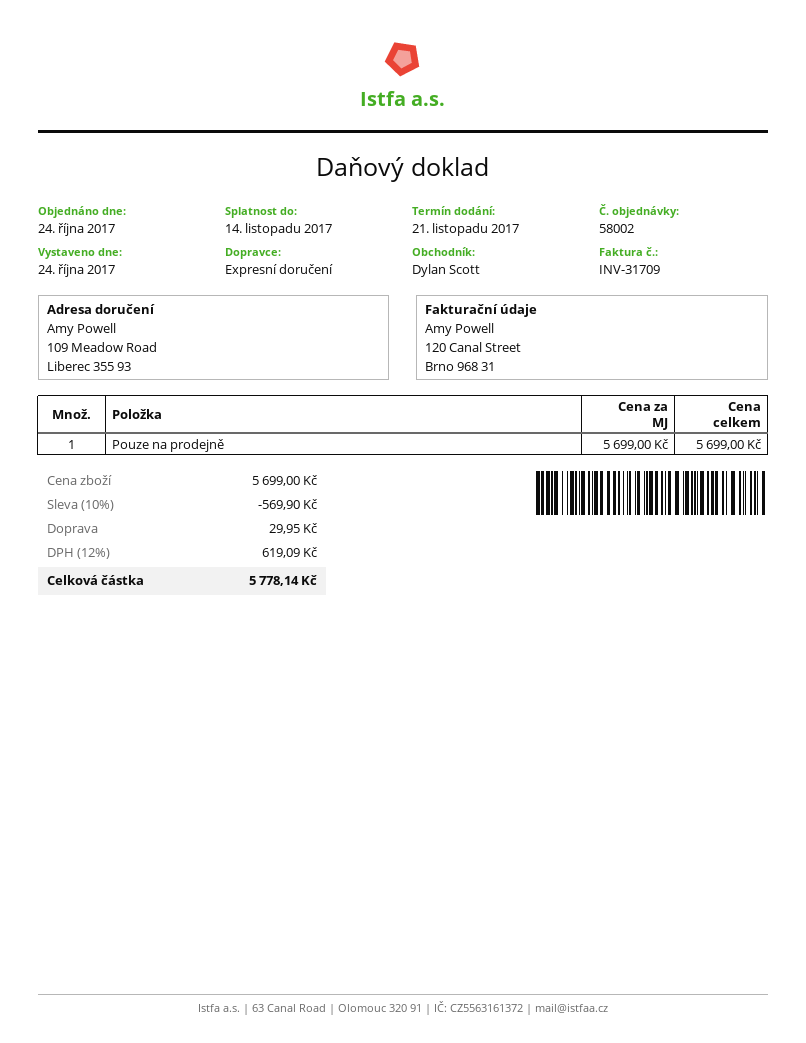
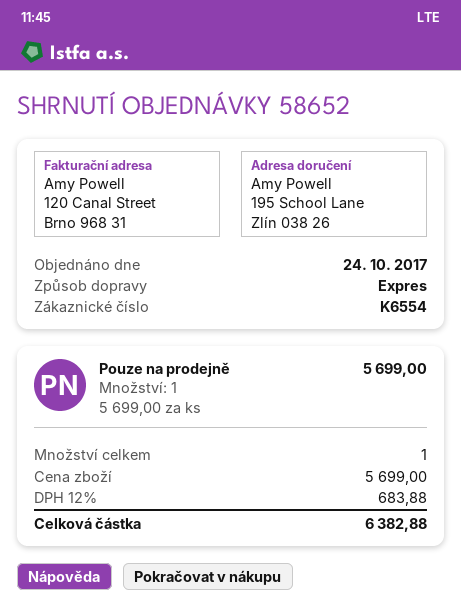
order number: 58002 -> 58652
ship to: 109 Meadow Road, Liberec 355 93 -> 195 School Lane, Zlín 038 26
discount: 10% = 569.90 -> none
shipping: 29.95 -> none
tax: 12% = 619.09 -> 12% = 683.88
total: 5778.14 -> 6382.88

